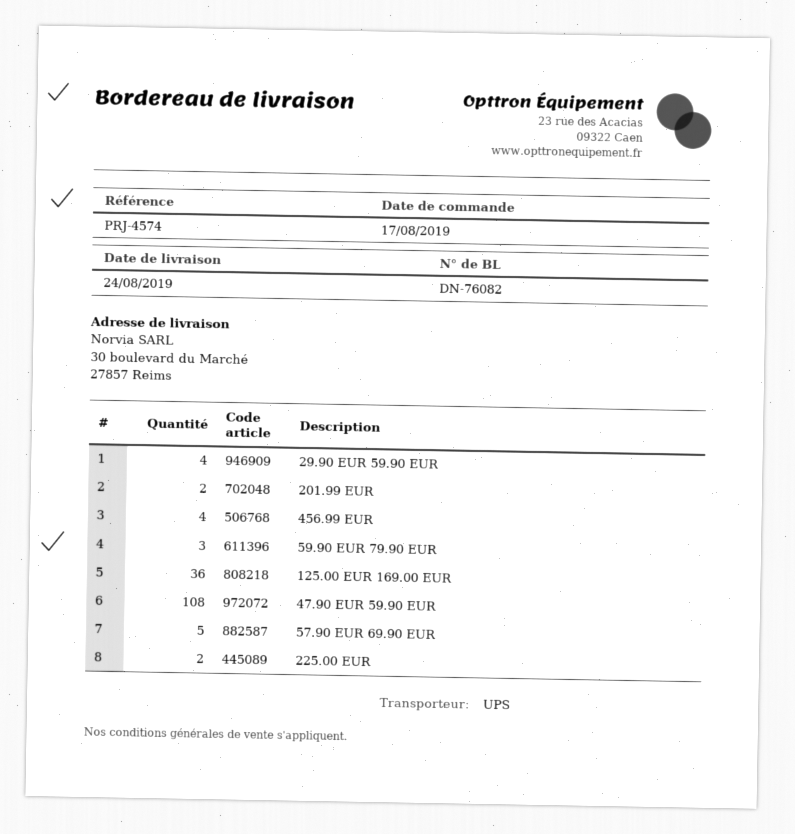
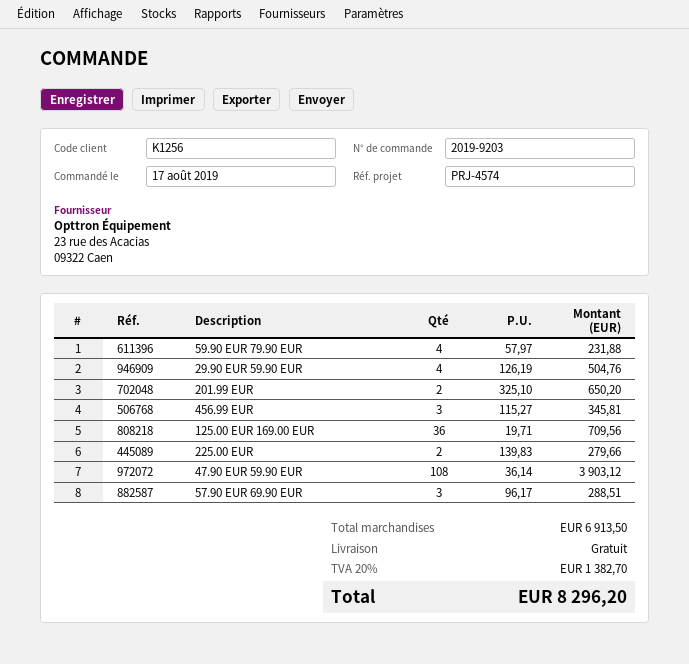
456.99 EUR: 4 -> 3
59.90 EUR 79.90 EUR: 3 -> 4
57.90 EUR 69.90 EUR: 5 -> 3

